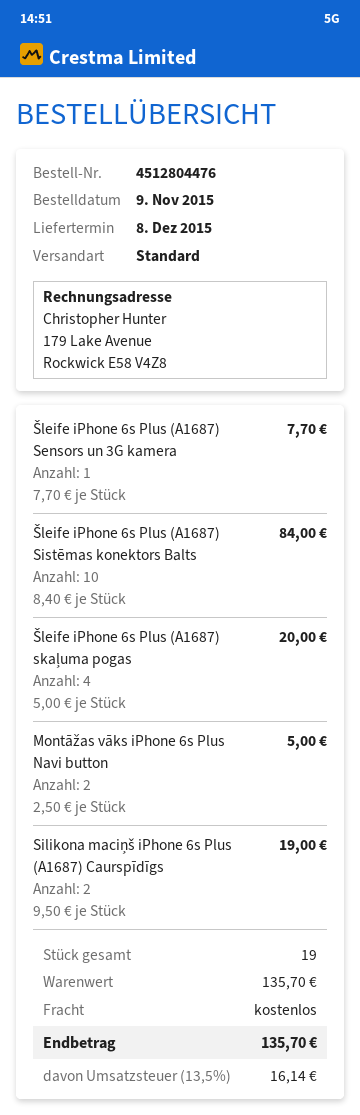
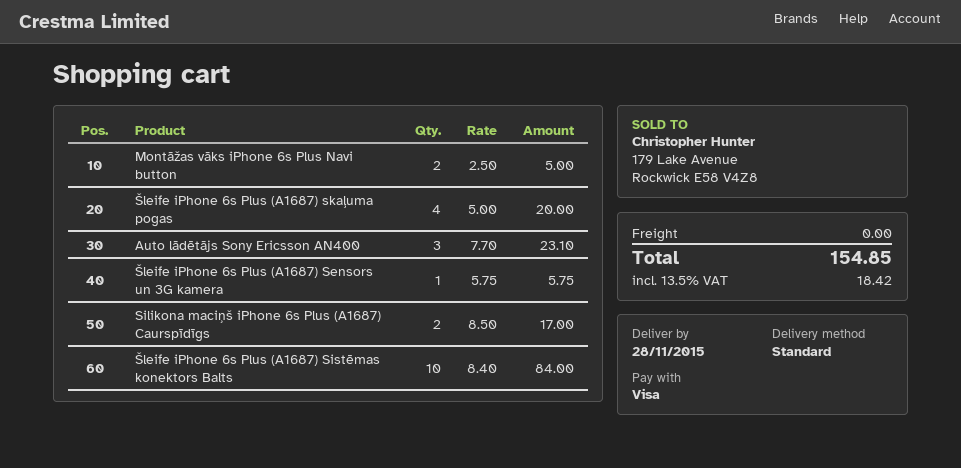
delivery date: 2015-12-08 -> 2015-11-28
Šleife iPhone 6s Plus (A1687) Sensors un 3G kamera: 1 x 7.70 = 7.70 -> 1 x 5.75 = 5.75
Silikona maciņš iPhone 6s Plus (A1687) Caurspīdīgs: 2 x 9.50 = 19.00 -> 2 x 8.50 = 17.00
Auto lādētājs Sony Ericsson AN400: none -> 3 x 7.70 = 23.10
tax: 13.5% = 16.14 -> 13.5% = 18.42
total: 135.70 -> 154.85

